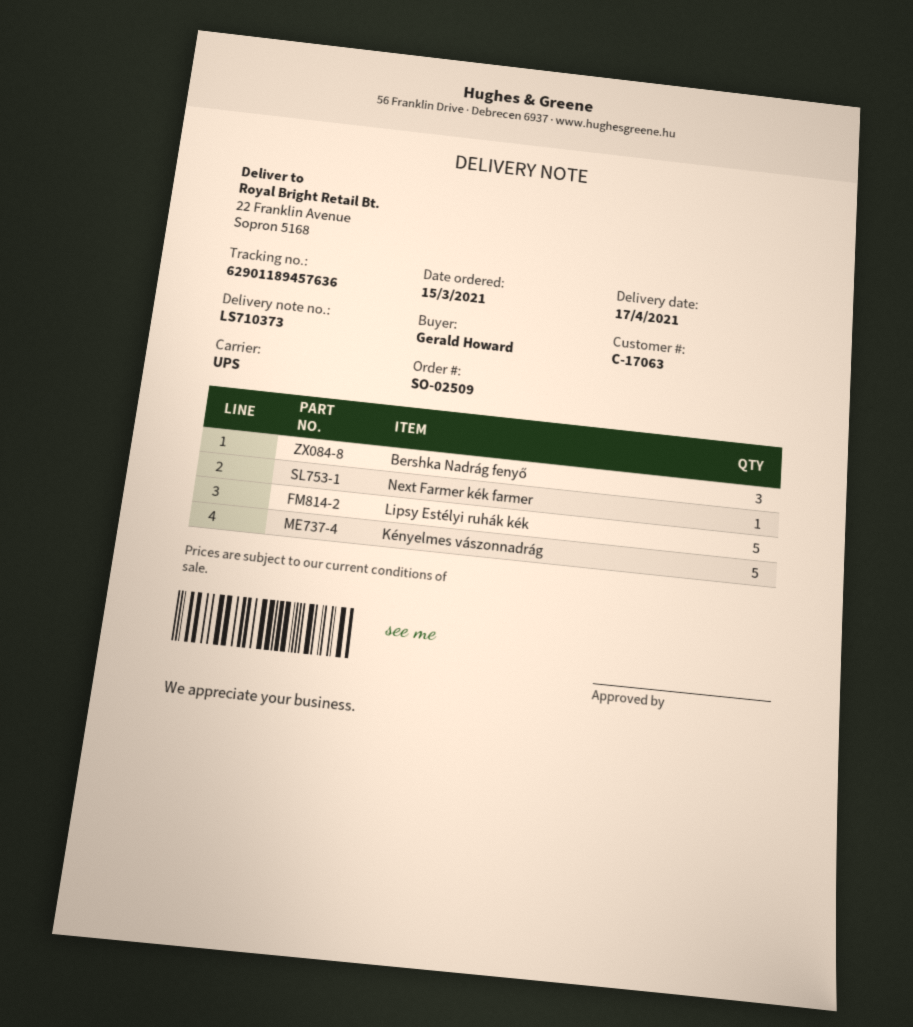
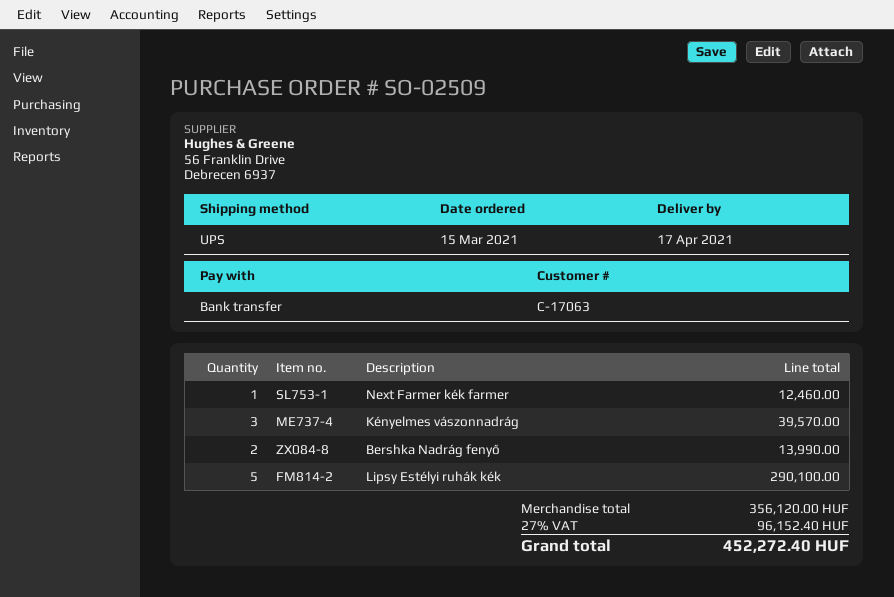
Bershka Nadrág fenyő: 3 -> 2
Kényelmes vászonnadrág: 5 -> 3

